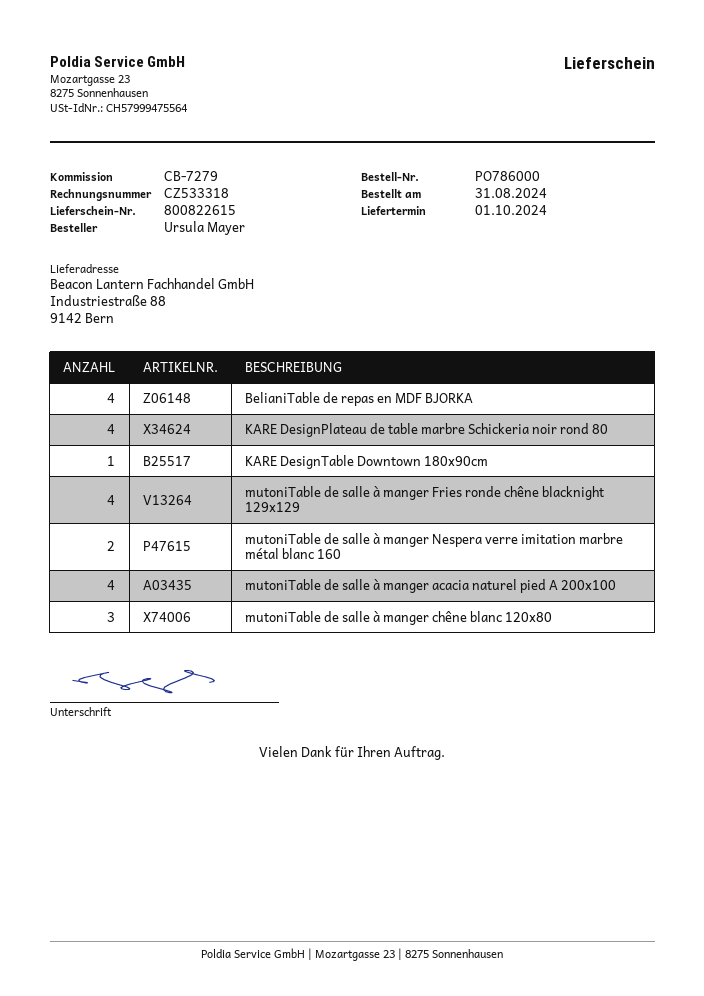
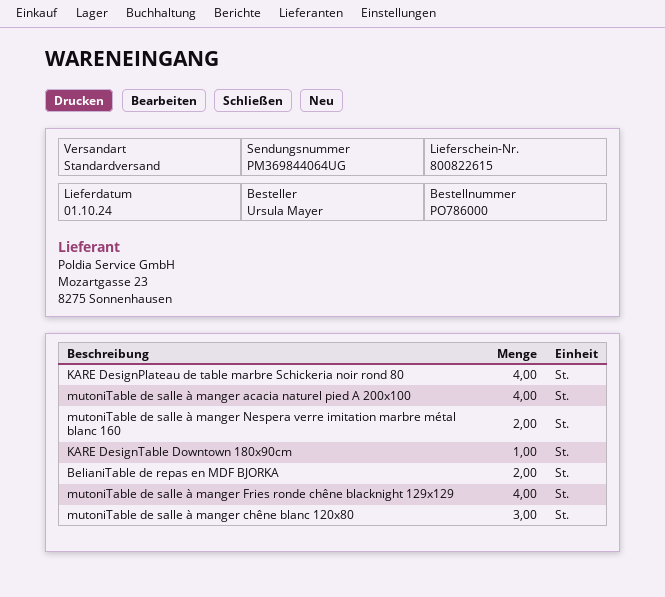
BelianiTable de repas en MDF BJORKA: 4 -> 2

